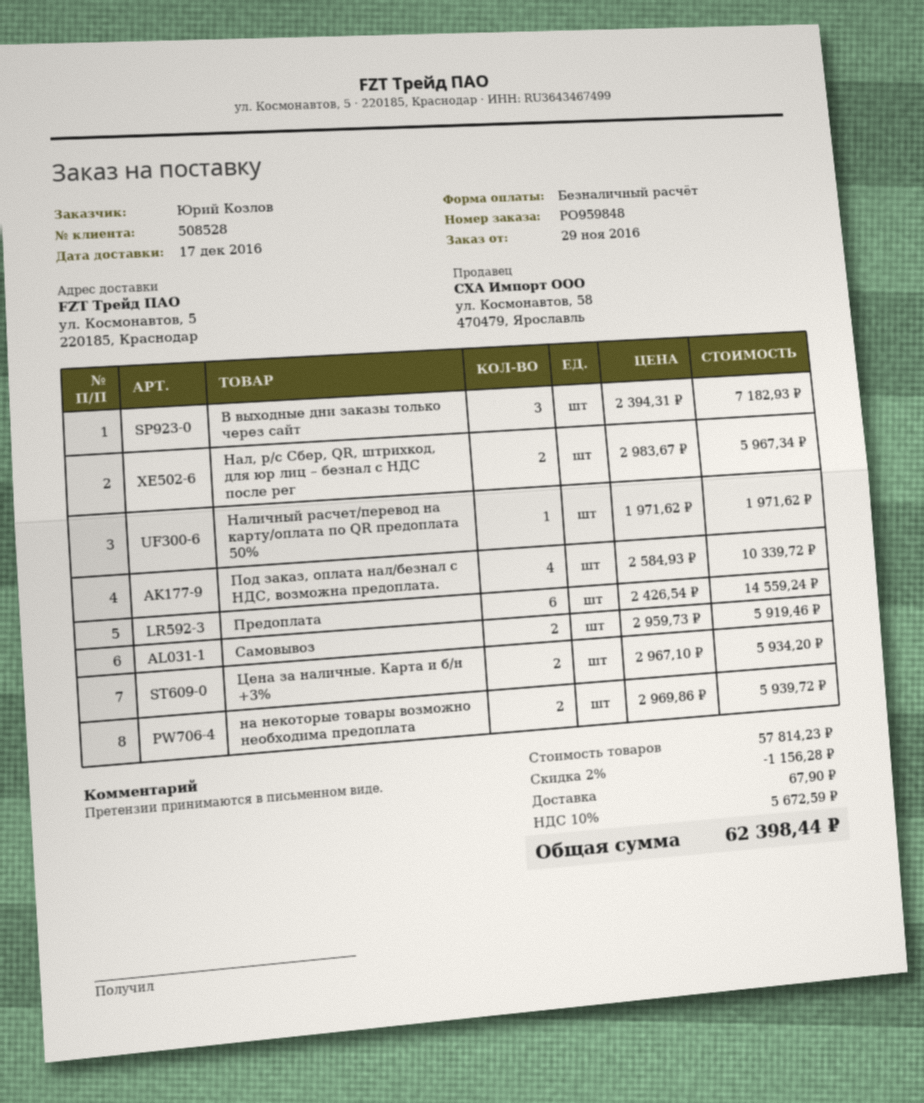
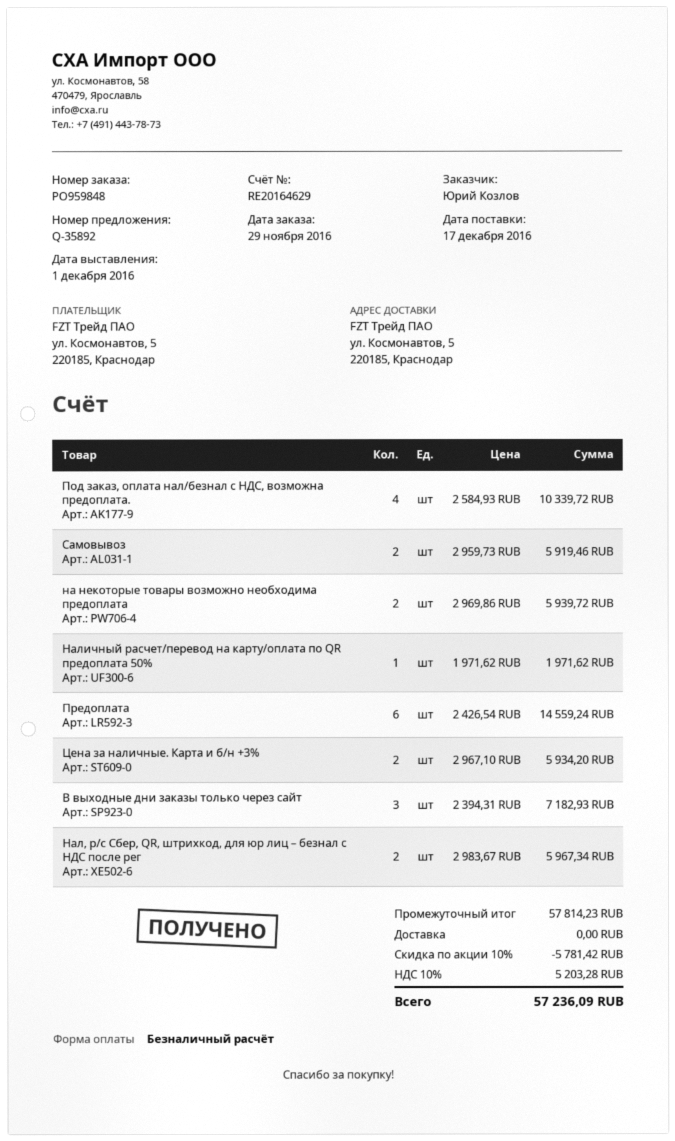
discount: 2% = 1156.28 -> 10% = 5781.42
shipping: 67.90 -> 0.00
tax: 10% = 5672.59 -> 10% = 5203.28
total: 62398.44 -> 57236.09

